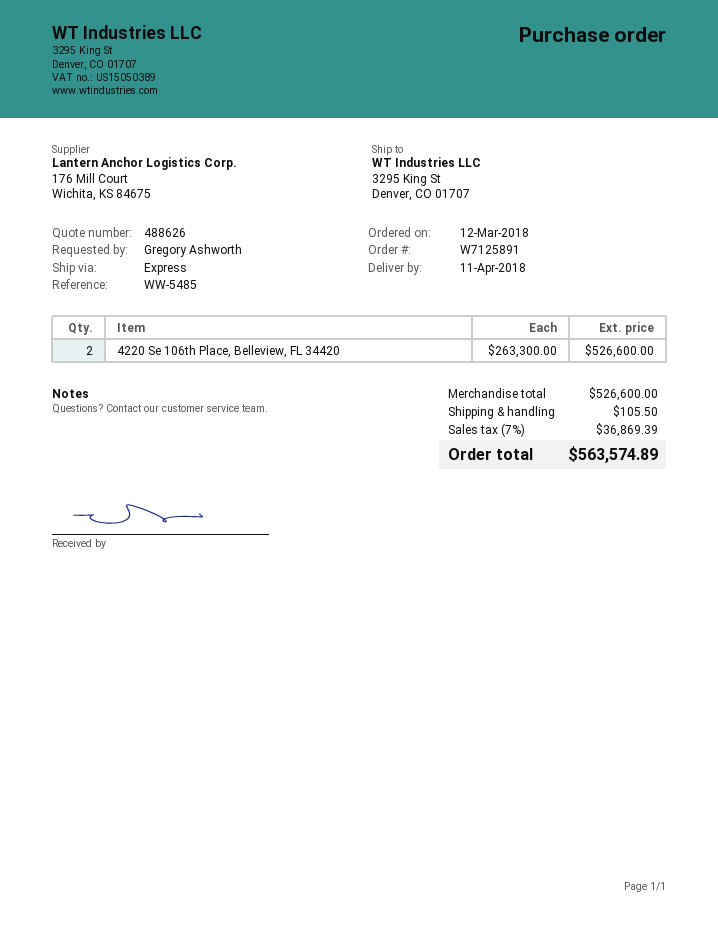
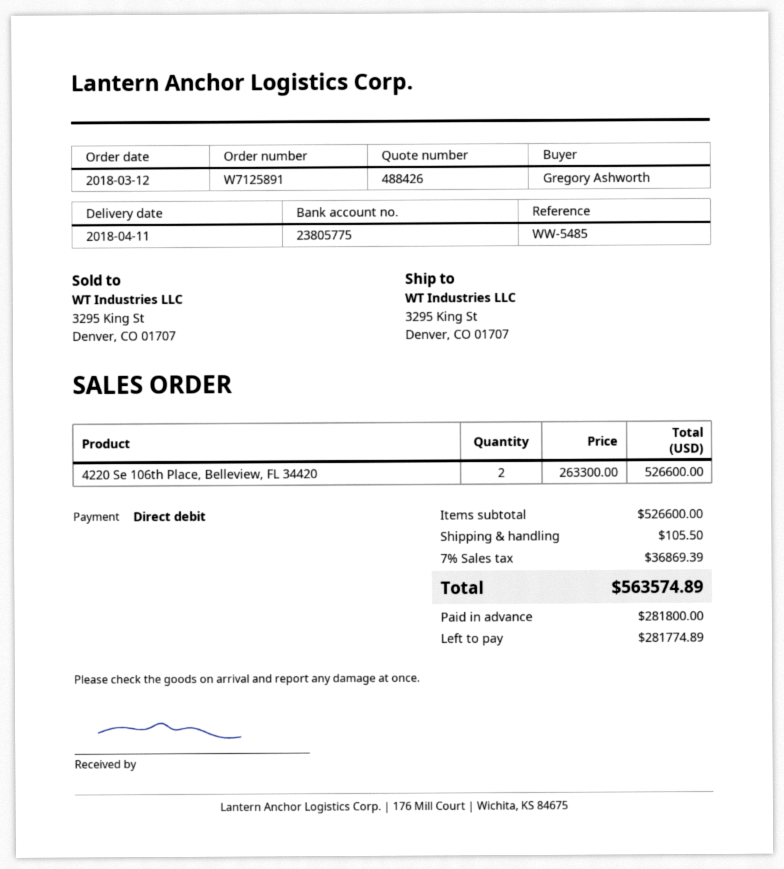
quote number: 488626 -> 488426

